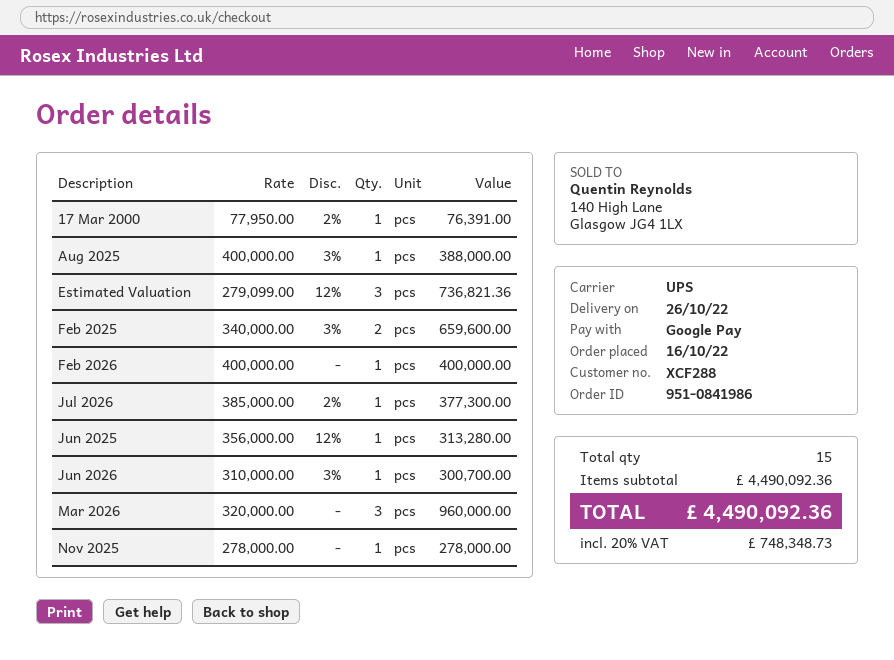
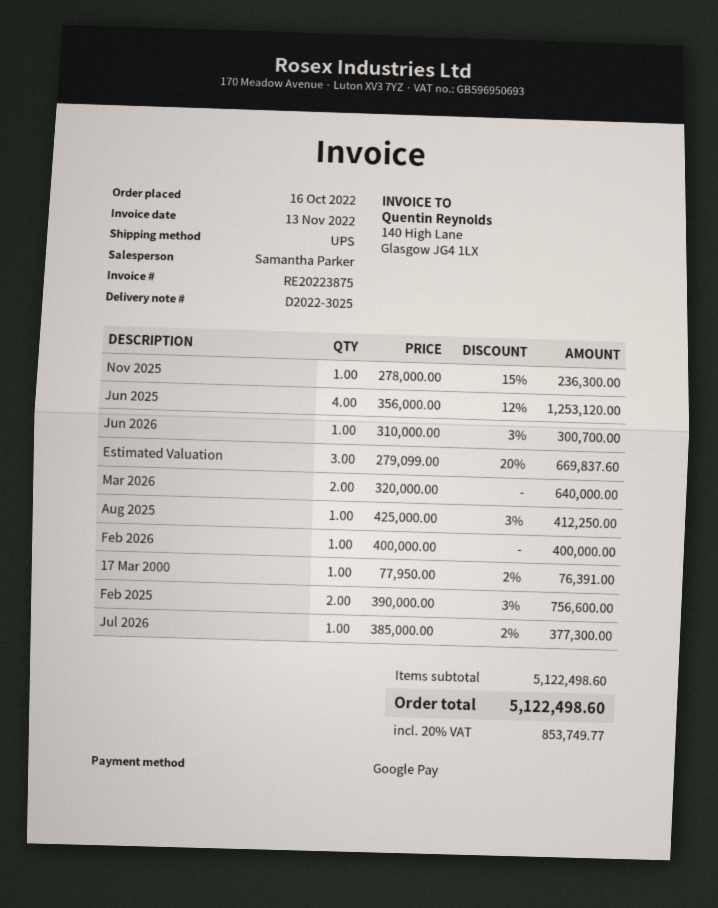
Aug 2025: 1 x 400000.00 - 3% = 388000.00 -> 1 x 425000.00 - 3% = 412250.00
Estimated Valuation: 3 x 279099.00 - 12% = 736821.36 -> 3 x 279099.00 - 20% = 669837.60
Feb 2025: 2 x 340000.00 - 3% = 659600.00 -> 2 x 390000.00 - 3% = 756600.00
Jun 2025: 1 x 356000.00 - 12% = 313280.00 -> 4 x 356000.00 - 12% = 1253120.00
Mar 2026: 3 x 320000.00 = 960000.00 -> 2 x 320000.00 = 640000.00
Nov 2025: 1 x 278000.00 = 278000.00 -> 1 x 278000.00 - 15% = 236300.00
subtotal: 4490092.36 -> 5122498.60
tax: 20% = 748348.73 -> 20% = 853749.77
total: 4490092.36 -> 5122498.60

